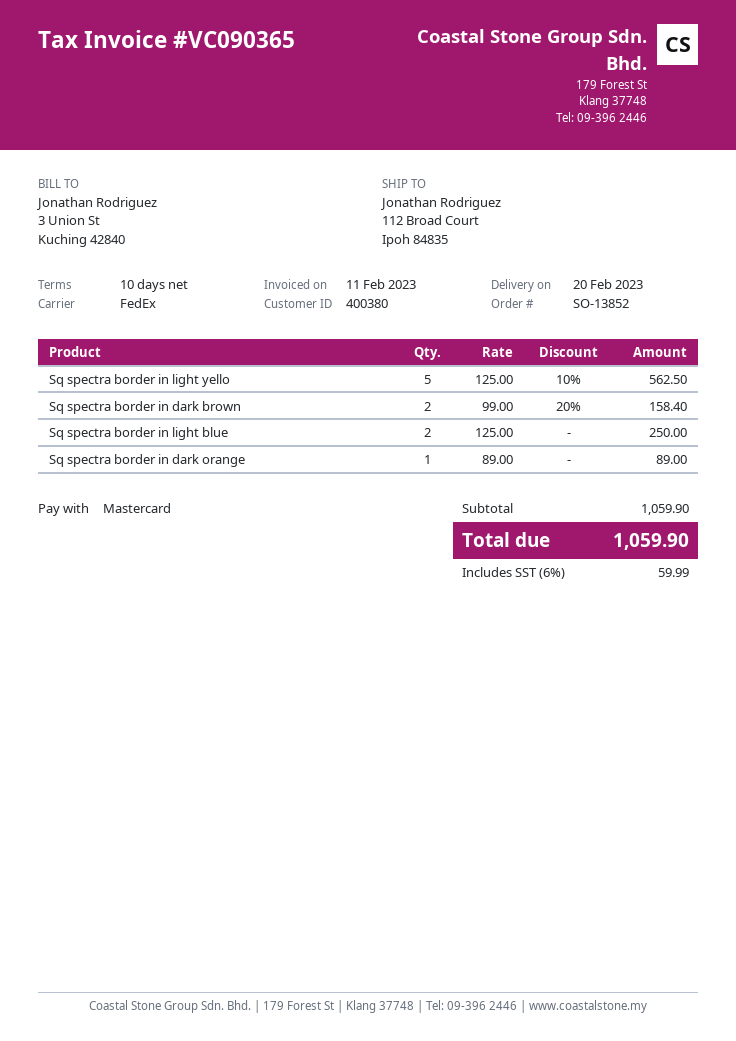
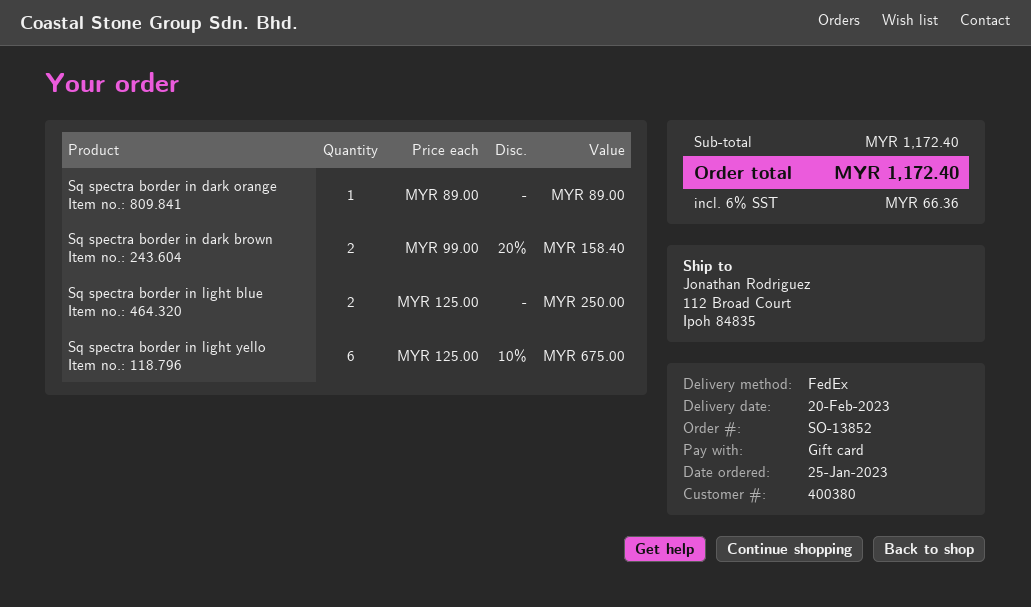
payment method: Mastercard -> gift card
Sq spectra border in light yello: 5 x 125.00 - 10% = 562.50 -> 6 x 125.00 - 10% = 675.00
subtotal: 1059.90 -> 1172.40
tax: 6% = 59.99 -> 6% = 66.36
total: 1059.90 -> 1172.40

